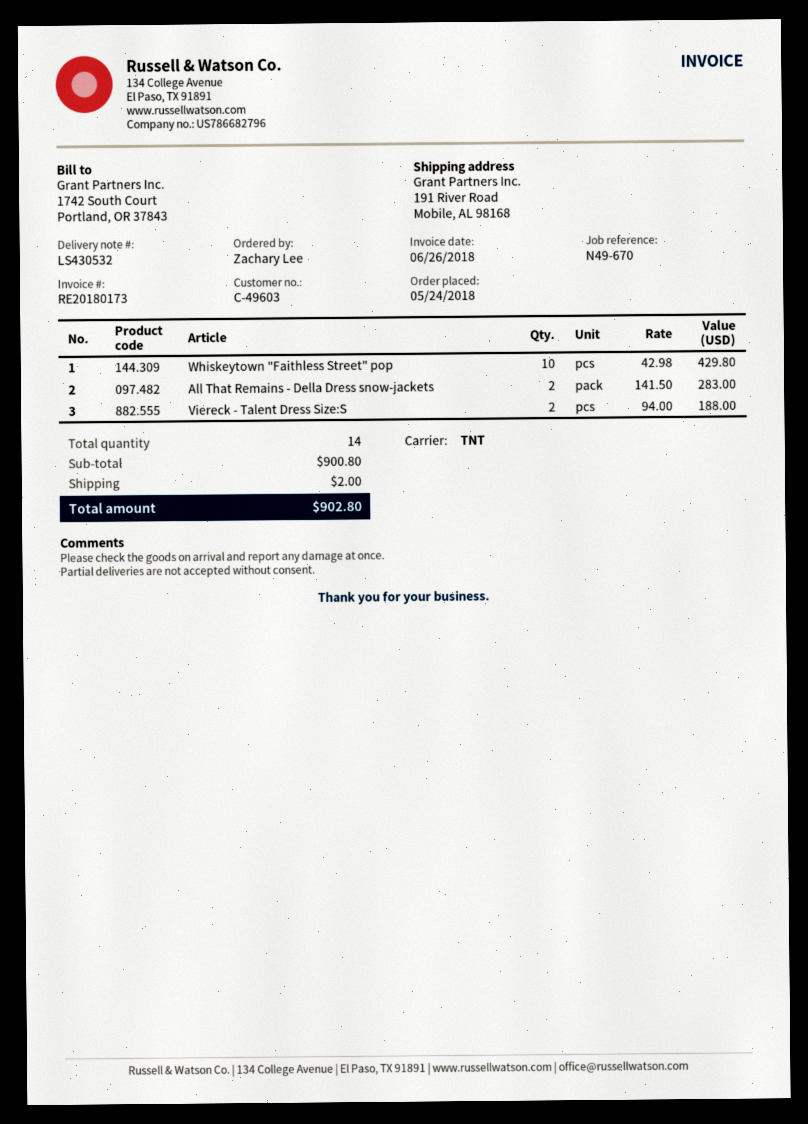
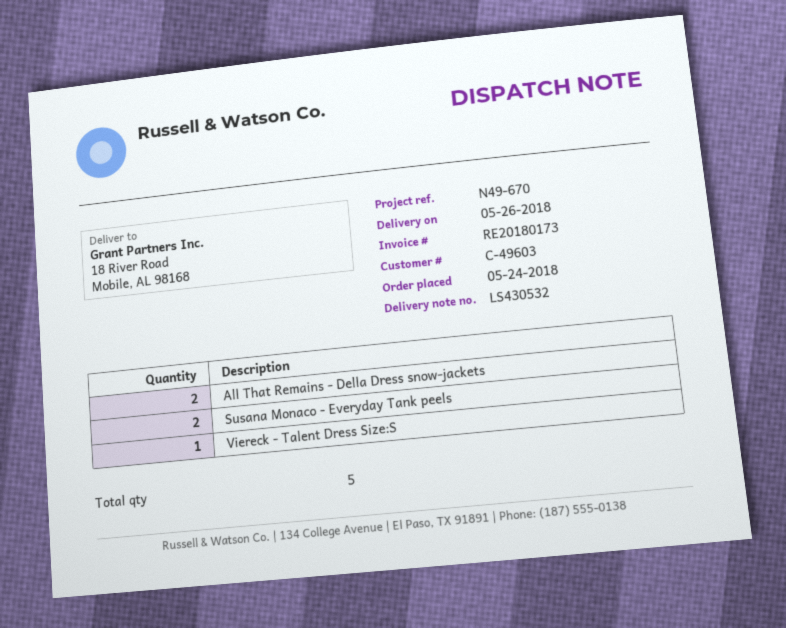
ship to: 191 River Road, Mobile, AL 98168 -> 18 River Road, Mobile, AL 98168
Whiskeytown "Faithless Street" pop: 10 -> none
Viereck - Talent Dress Size:S: 2 -> 1
Susana Monaco - Everyday Tank peels: none -> 2
total quantity: 14 -> 5

